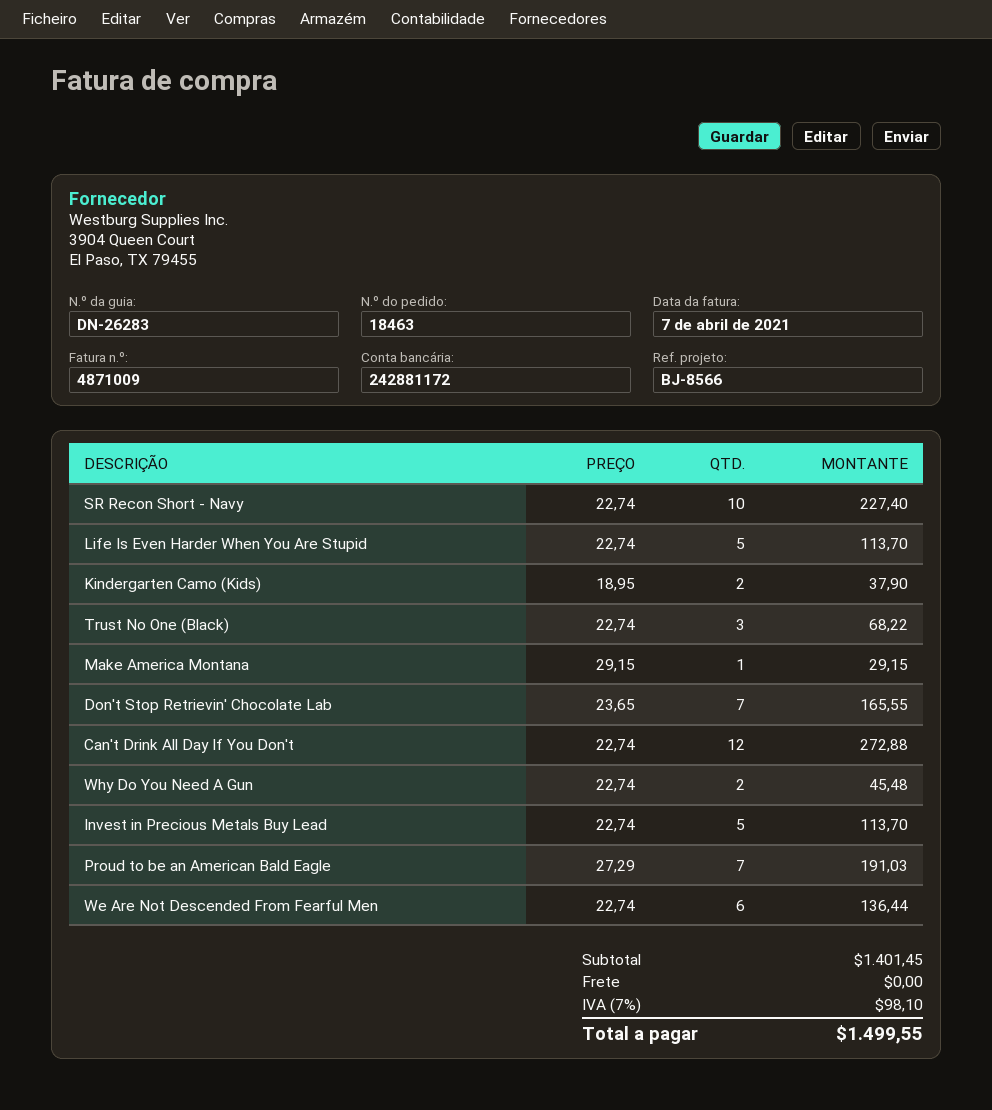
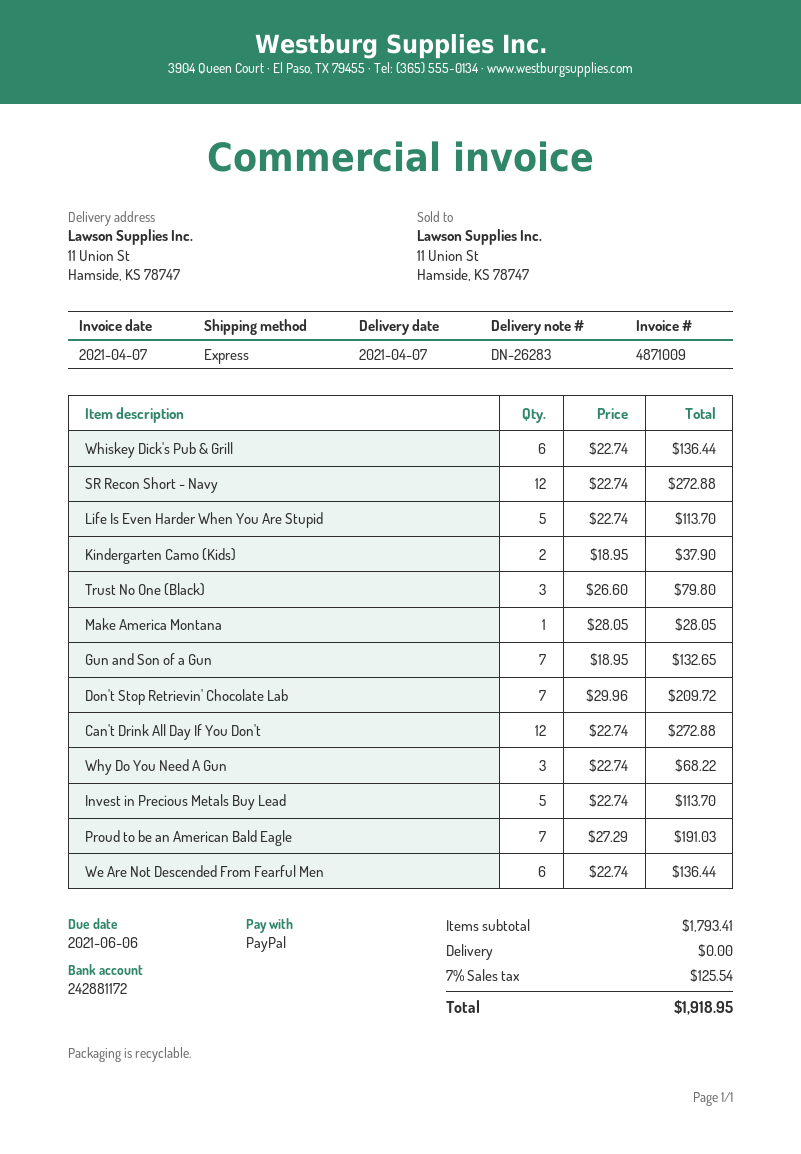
SR Recon Short - Navy: 10 x 22.74 = 227.40 -> 12 x 22.74 = 272.88
Trust No One (Black): 3 x 22.74 = 68.22 -> 3 x 26.60 = 79.80
Make America Montana: 1 x 29.15 = 29.15 -> 1 x 28.05 = 28.05
Don't Stop Retrievin' Chocolate Lab: 7 x 23.65 = 165.55 -> 7 x 29.96 = 209.72
Why Do You Need A Gun: 2 x 22.74 = 45.48 -> 3 x 22.74 = 68.22
Whiskey Dick's Pub & Grill: none -> 6 x 22.74 = 136.44
Gun and Son of a Gun: none -> 7 x 18.95 = 132.65
subtotal: 1401.45 -> 1793.41
tax: 7% = 98.10 -> 7% = 125.54
total: 1499.55 -> 1918.95

